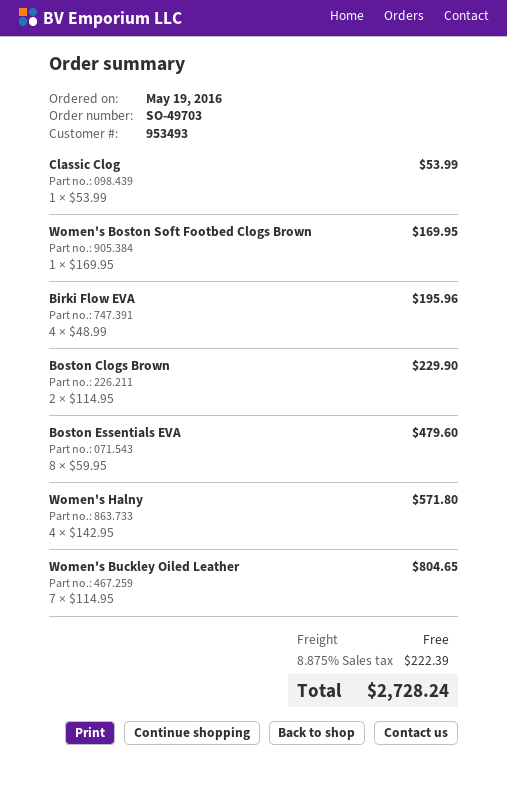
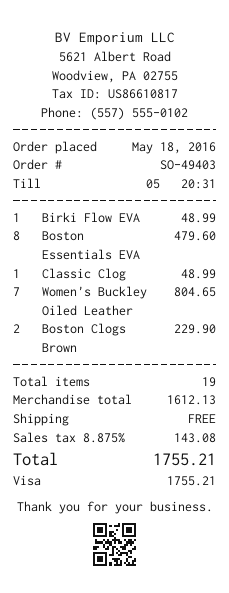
order number: SO-49703 -> SO-49403
order date: 2016-05-19 -> 2016-05-18
Classic Clog: 1 for 53.99 -> 1 for 48.99
Women's Boston Soft Footbed Clogs Brown: 1 for 169.95 -> none
Birki Flow EVA: 4 for 195.96 -> 1 for 48.99
Women's Halny: 4 for 571.80 -> none
tax: 8.875% = 222.39 -> 8.875% = 143.08
total: 2728.24 -> 1755.21

